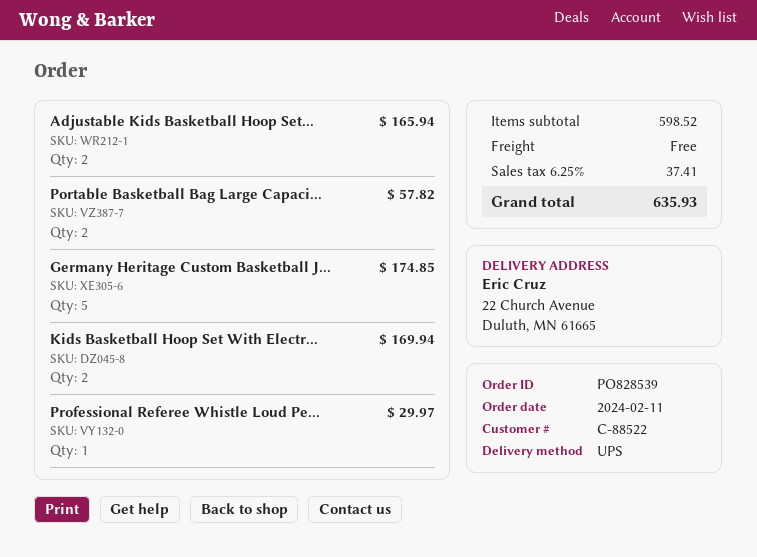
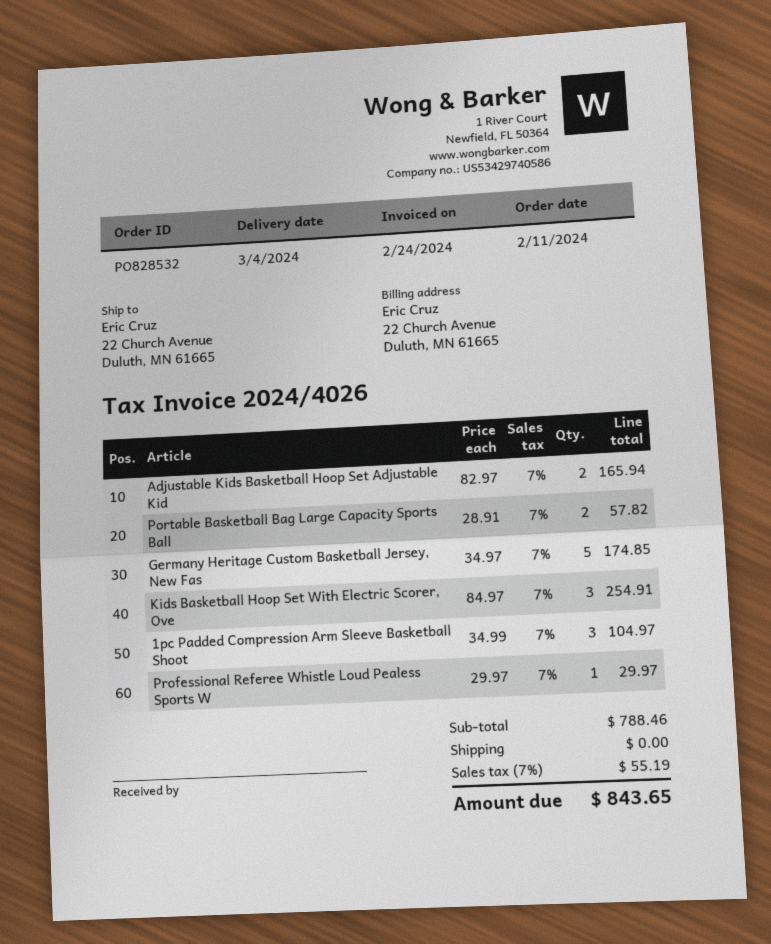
order number: PO828539 -> PO828532
Kids Basketball Hoop Set With Electr...: 2 for 169.94 -> 3 for 254.91
1pc Padded Compression Arm Sleeve Basketball Shoot: none -> 3 for 104.97
subtotal: 598.52 -> 788.46
tax: 6.25% = 37.41 -> 7% = 55.19
total: 635.93 -> 843.65

